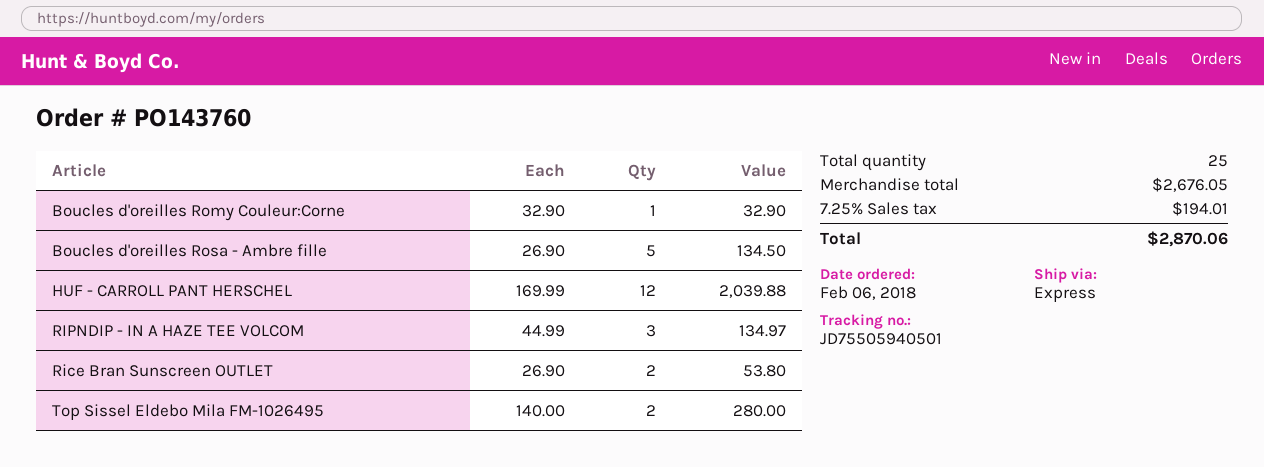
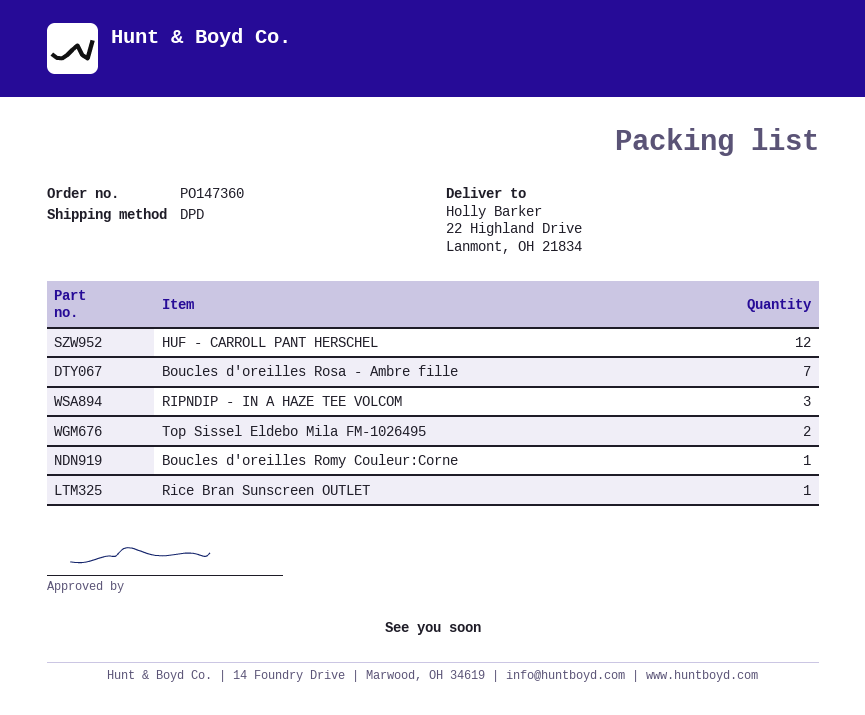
order number: PO143760 -> PO147360
shipping method: express -> DPD
Boucles d'oreilles Rosa - Ambre fille: 5 -> 7
Rice Bran Sunscreen OUTLET: 2 -> 1

